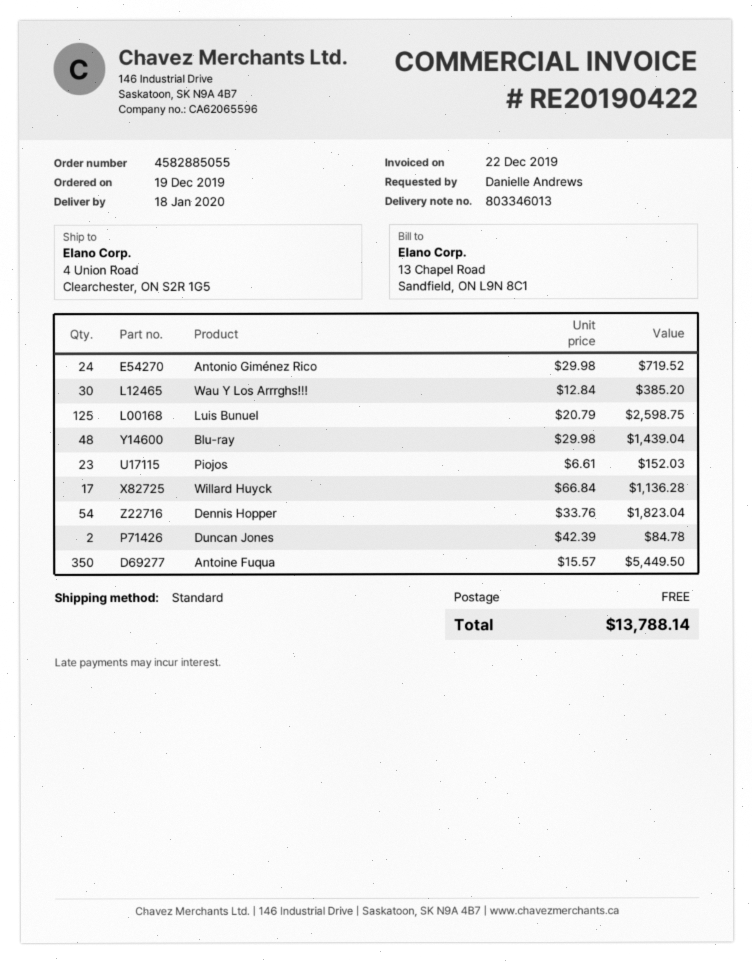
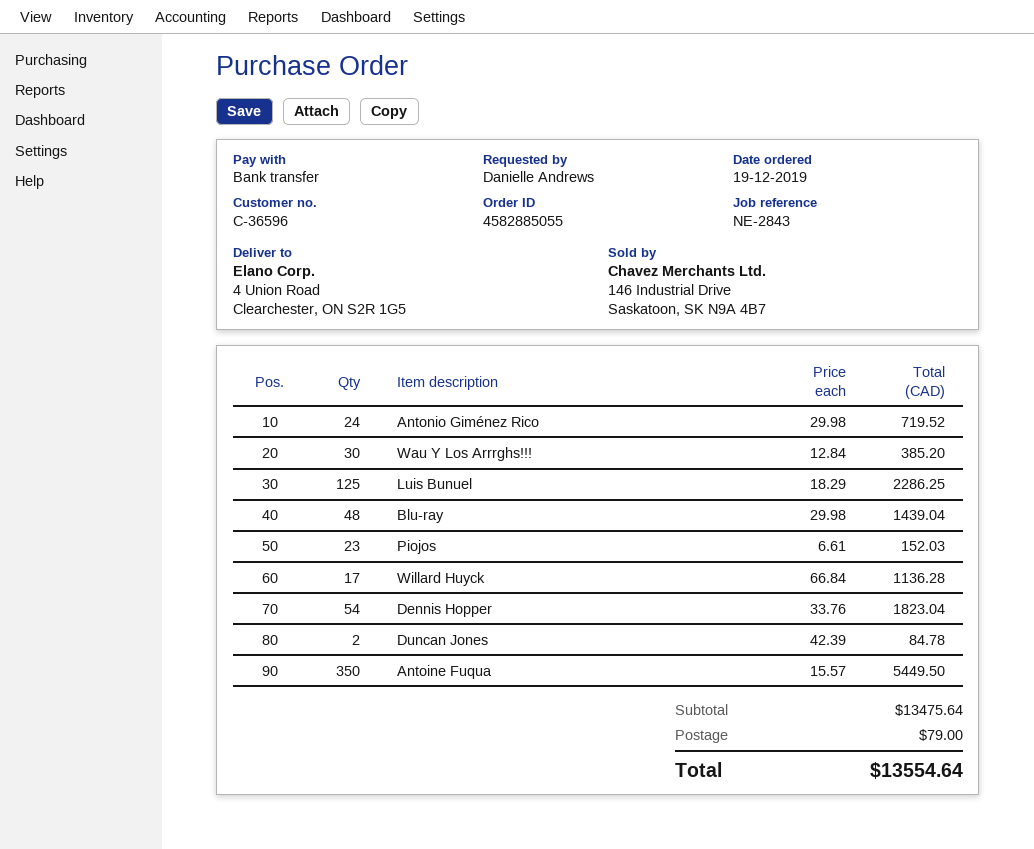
Luis Bunuel: 125 x 20.79 = 2598.75 -> 125 x 18.29 = 2286.25
shipping: 0.00 -> 79.00
total: 13788.14 -> 13554.64

